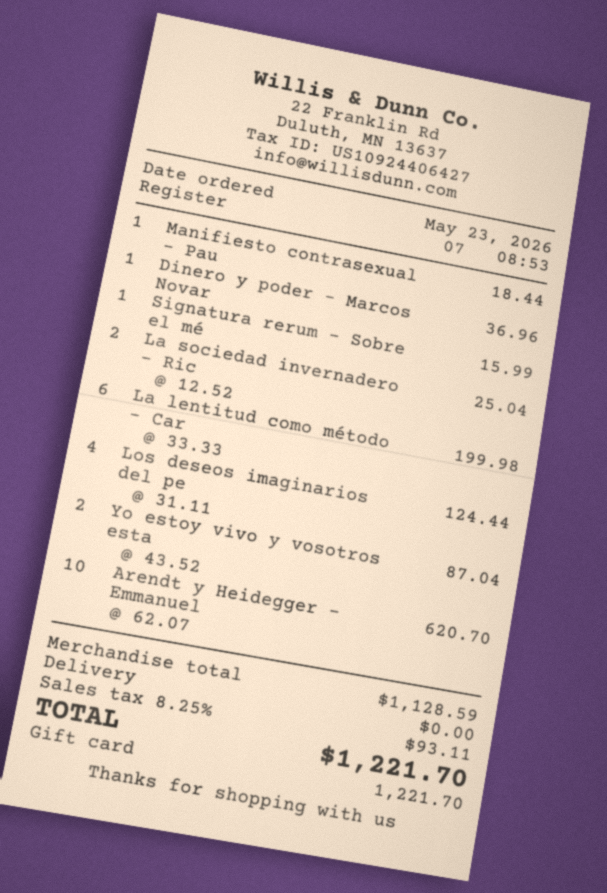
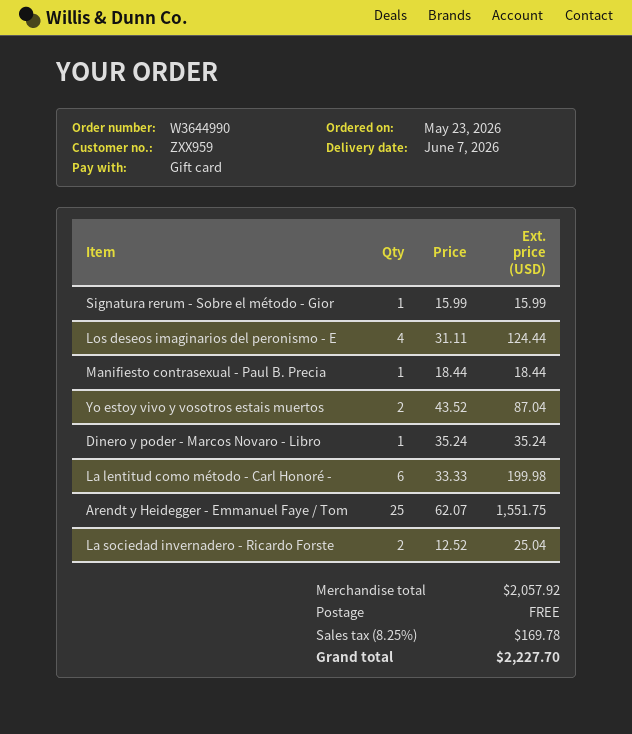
Dinero y poder - Marcos Novar: 1 x 36.96 = 36.96 -> 1 x 35.24 = 35.24
Arendt y Heidegger - Emmanuel: 10 x 62.07 = 620.70 -> 25 x 62.07 = 1551.75
subtotal: 1128.59 -> 2057.92
tax: 8.25% = 93.11 -> 8.25% = 169.78
total: 1221.70 -> 2227.70

